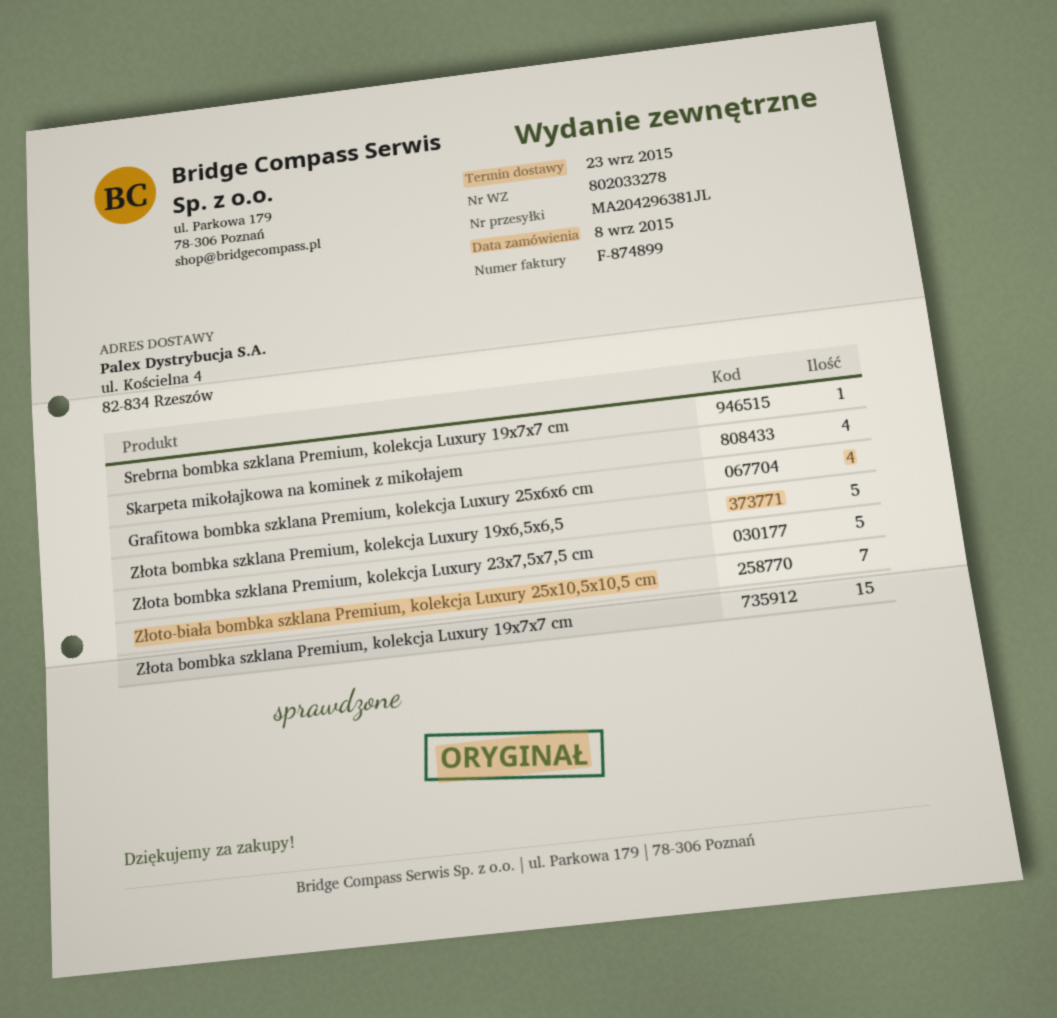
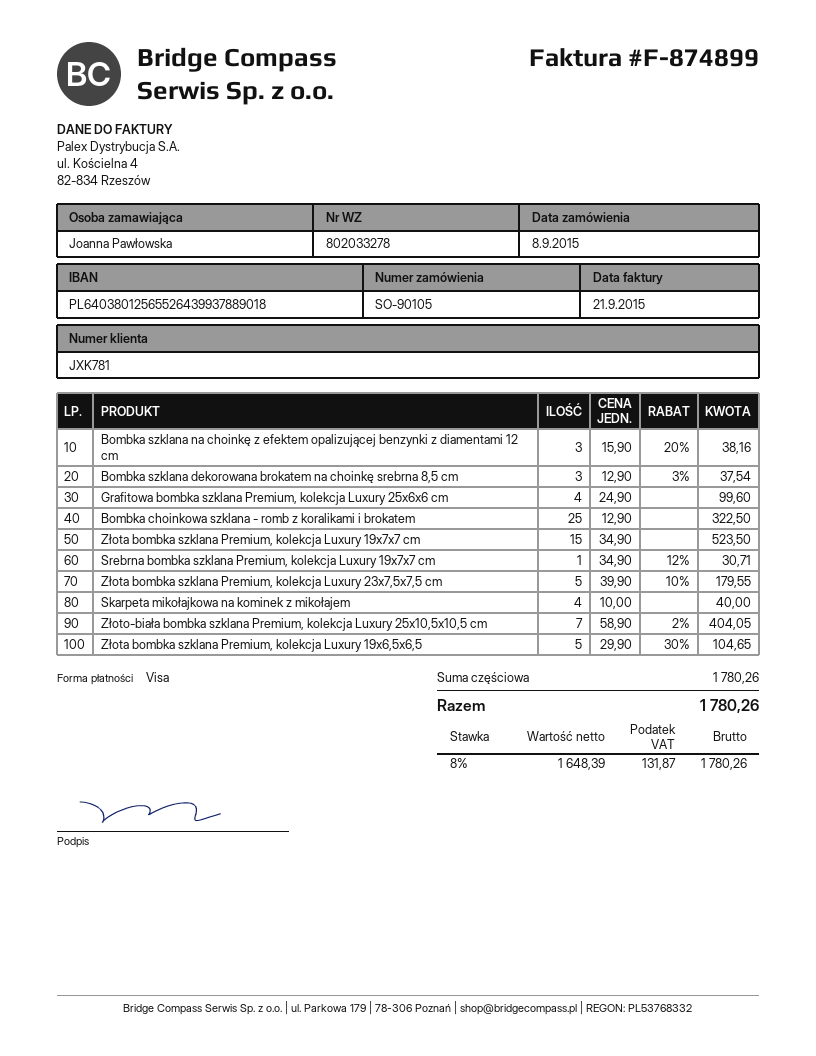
Bombka szklana na choinkę z efektem opalizującej benzynki z diamentami 12 cm: none -> 3
Bombka szklana dekorowana brokatem na choinkę srebrna 8,5 cm: none -> 3
Bombka choinkowa szklana - romb z koralikami i brokatem: none -> 25

